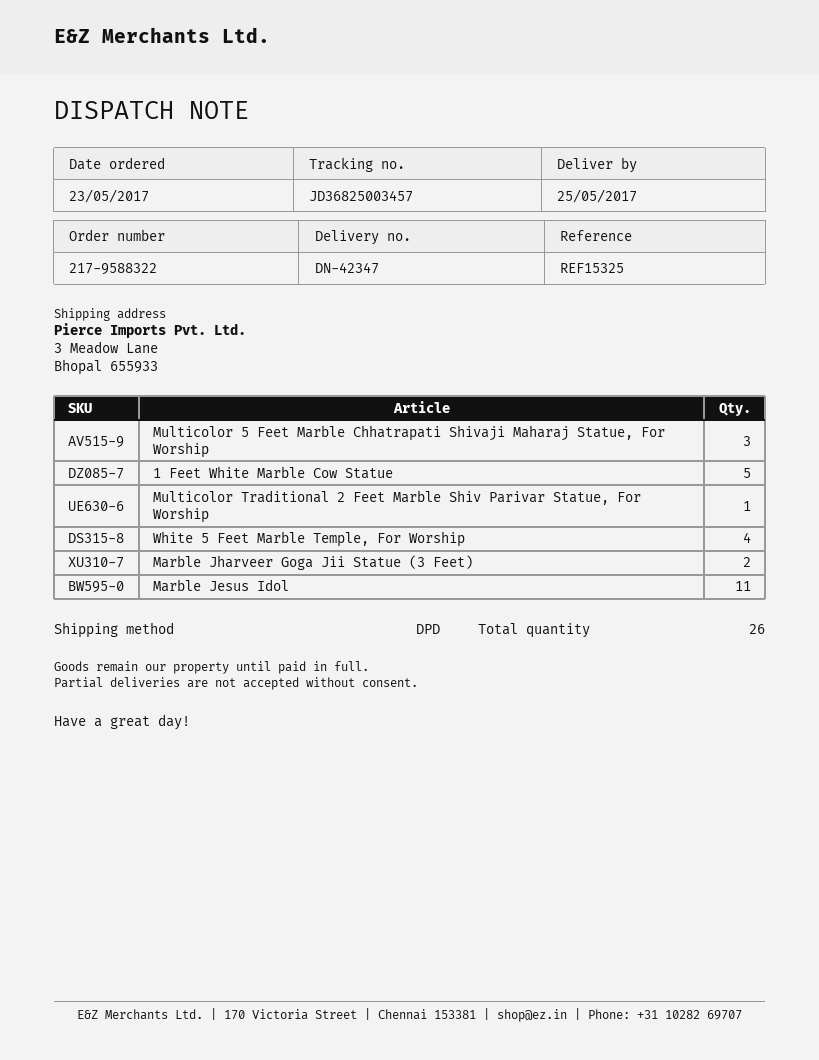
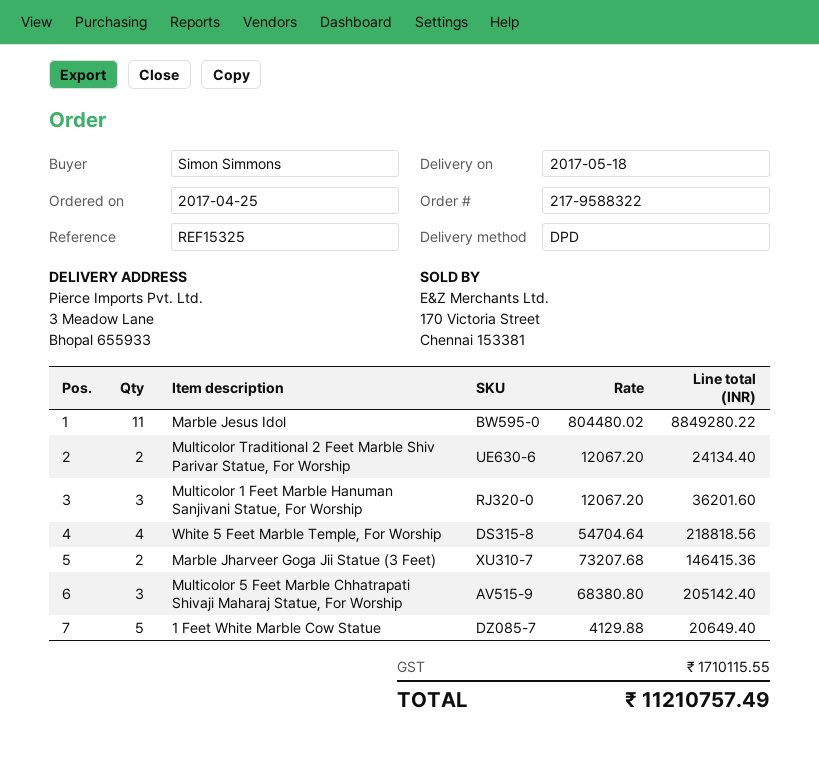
order date: 2017-05-23 -> 2017-04-25
delivery date: 2017-05-25 -> 2017-05-18
Multicolor Traditional 2 Feet Marble Shiv Parivar Statue, For Worship: 1 -> 2
Multicolor 1 Feet Marble Hanuman Sanjivani Statue, For Worship: none -> 3

